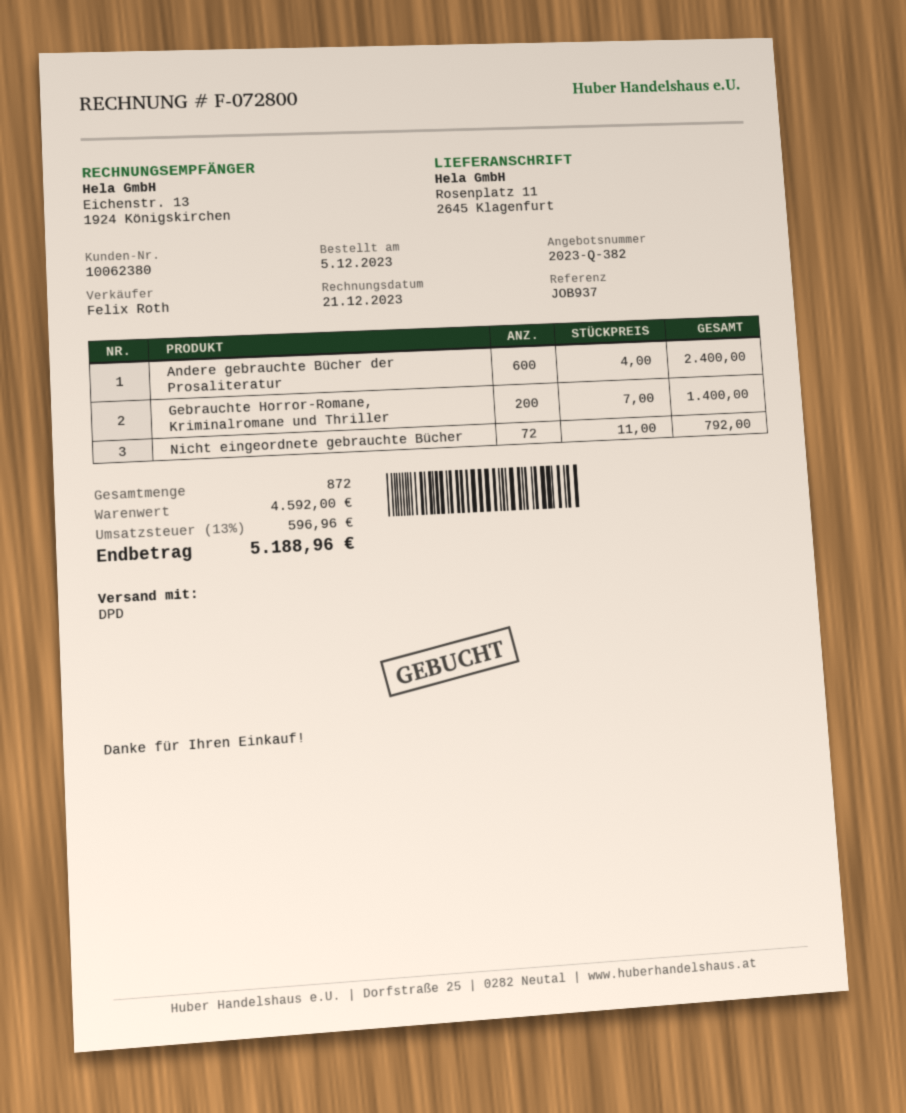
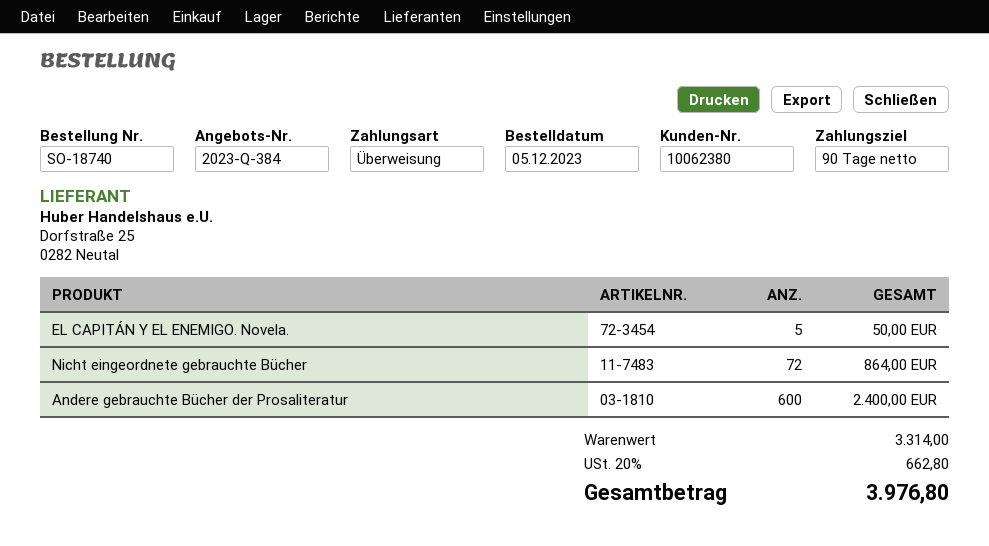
quote number: 2023-Q-382 -> 2023-Q-384
Gebrauchte Horror-Romane, Kriminalromane und Thriller: 200 for 1400.00 -> none
Nicht eingeordnete gebrauchte Bücher: 72 for 792.00 -> 72 for 864.00
EL CAPITÁN Y EL ENEMIGO. Novela.: none -> 5 for 50.00
subtotal: 4592.00 -> 3314.00
tax: 13% = 596.96 -> 20% = 662.80
total: 5188.96 -> 3976.80

